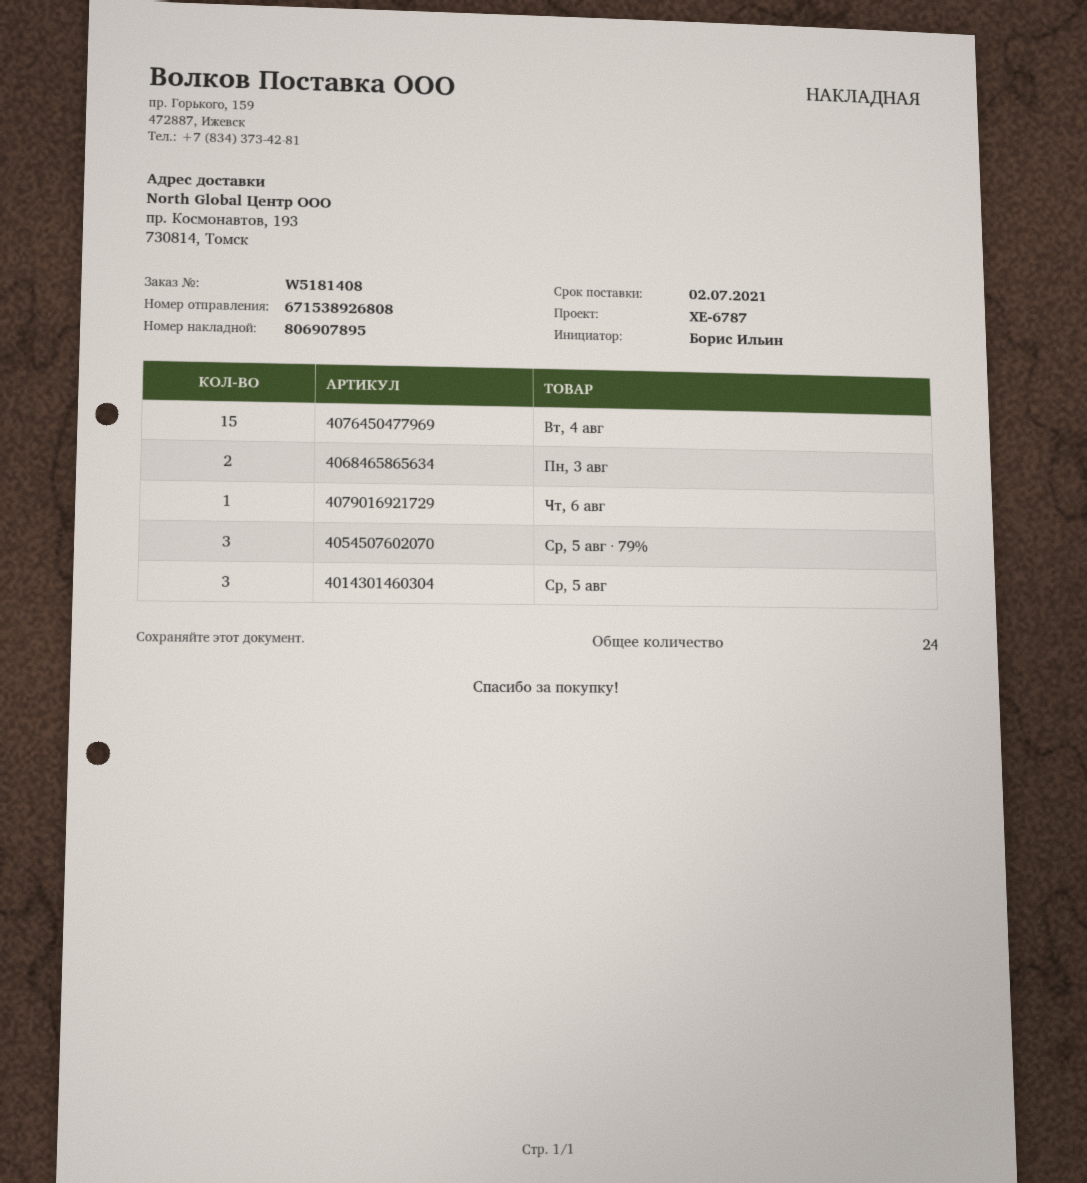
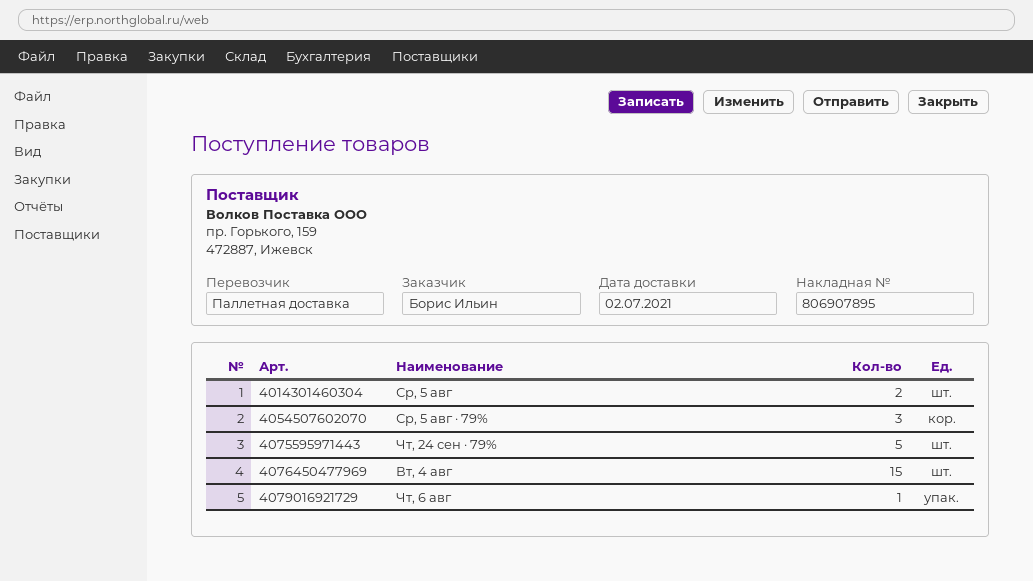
Пн, 3 авг: 2 -> none
Ср, 5 авг: 3 -> 2
Чт, 24 сен · 79%: none -> 5

